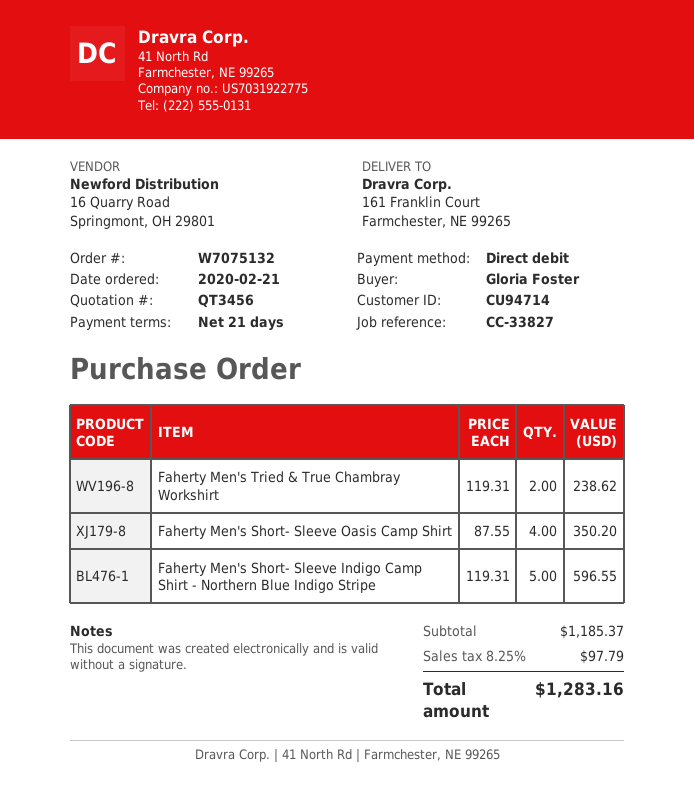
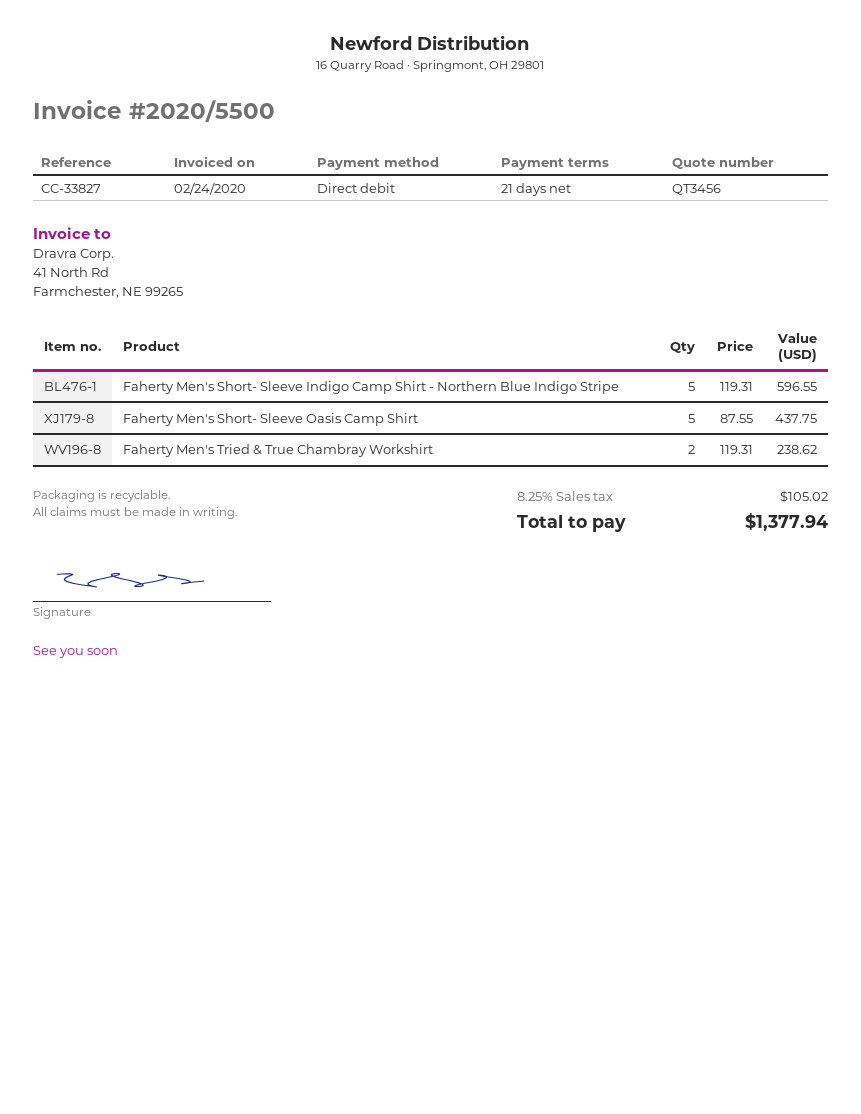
Faherty Men's Short- Sleeve Oasis Camp Shirt: 4 x 87.55 = 350.20 -> 5 x 87.55 = 437.75
tax: 8.25% = 97.79 -> 8.25% = 105.02
total: 1283.16 -> 1377.94

